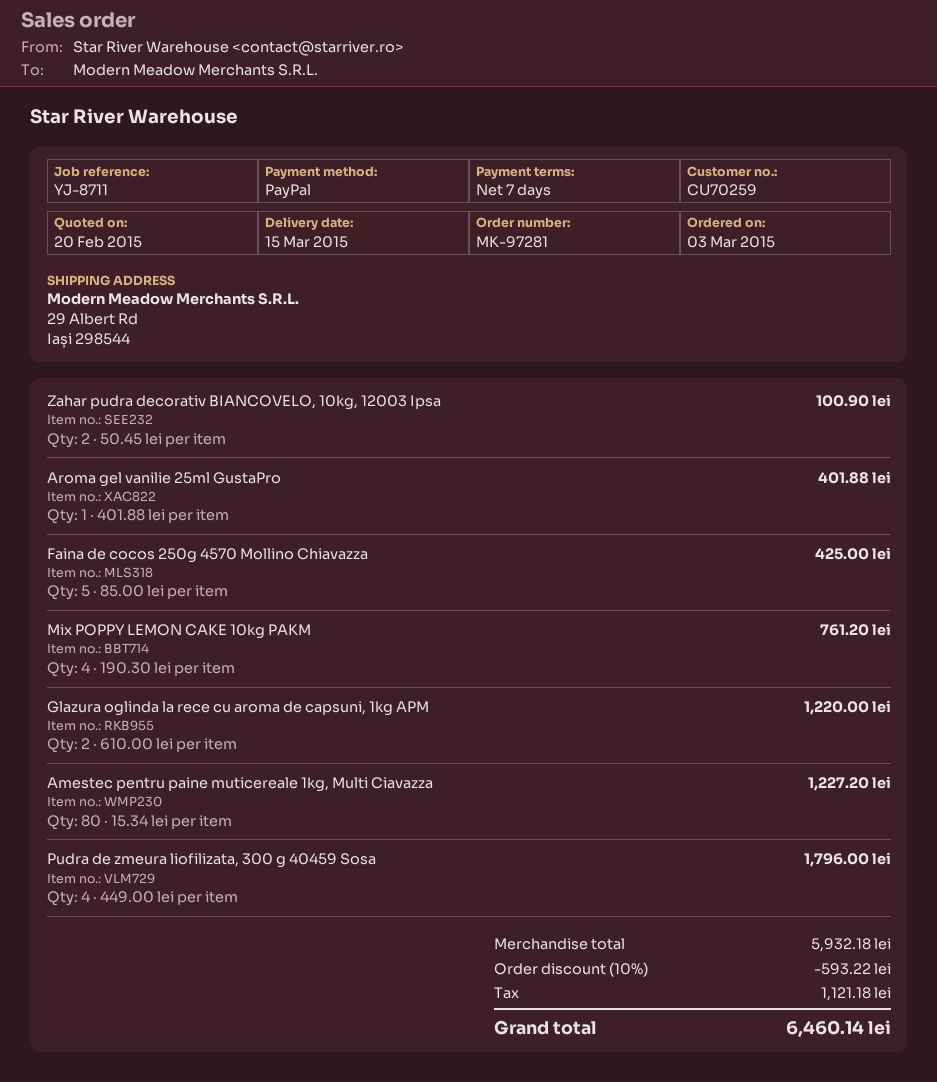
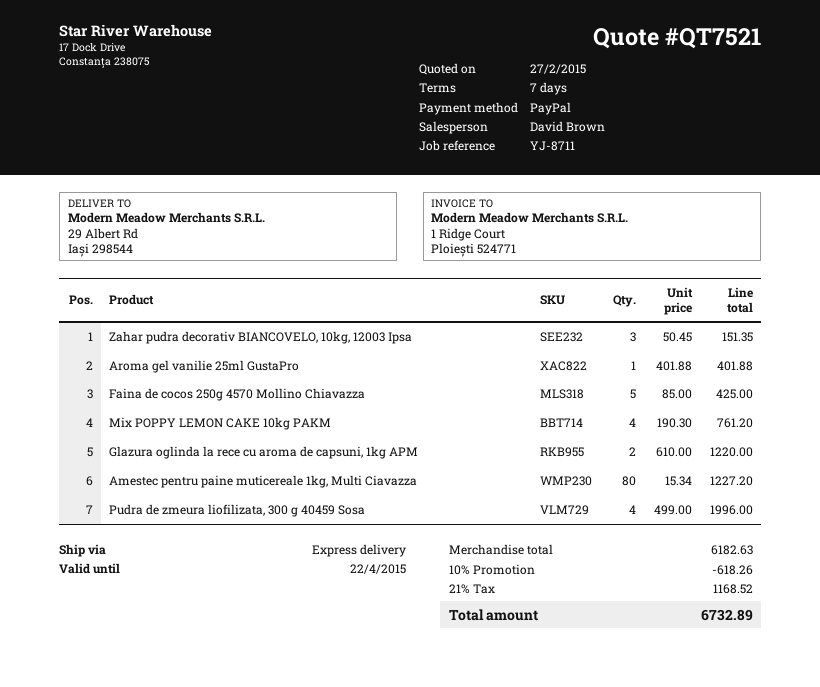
quote date: 2015-02-20 -> 2015-02-27
Zahar pudra decorativ BIANCOVELO, 10kg, 12003 Ipsa: 2 x 50.45 = 100.90 -> 3 x 50.45 = 151.35
Pudra de zmeura liofilizata, 300 g 40459 Sosa: 4 x 449.00 = 1796.00 -> 4 x 499.00 = 1996.00
subtotal: 5932.18 -> 6182.63
discount: 10% = 593.22 -> 10% = 618.26
tax: 1121.18 -> 1168.52
total: 6460.14 -> 6732.89

